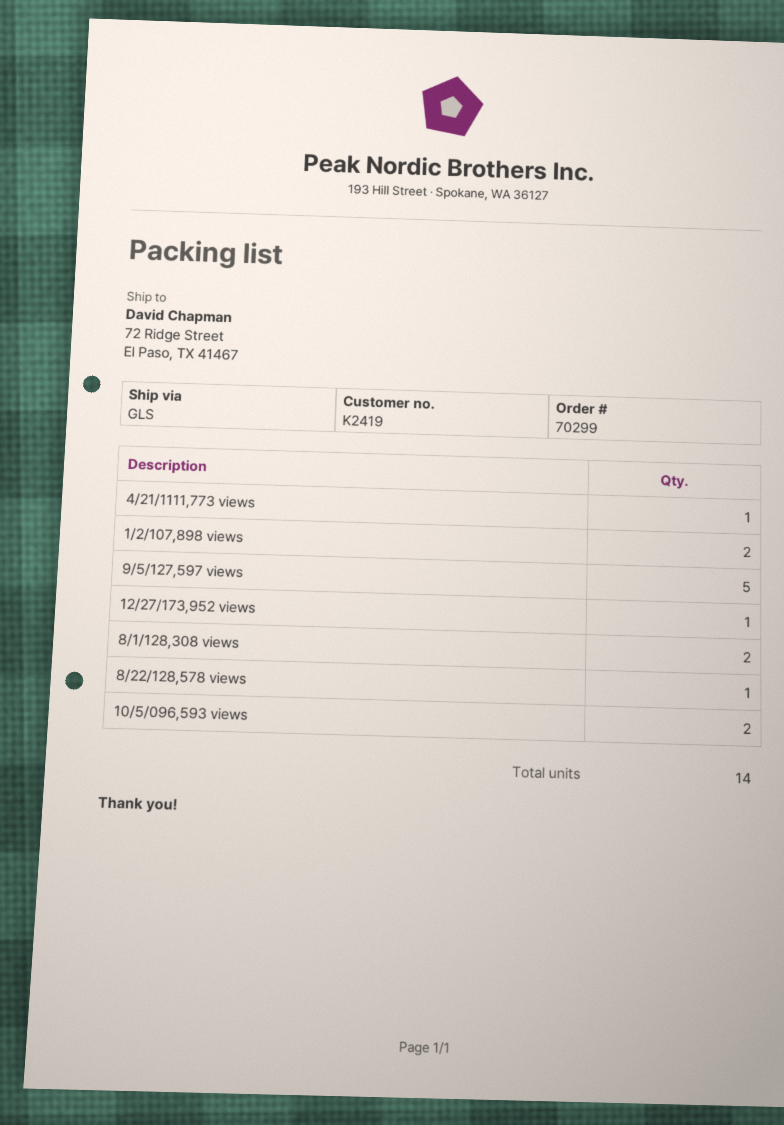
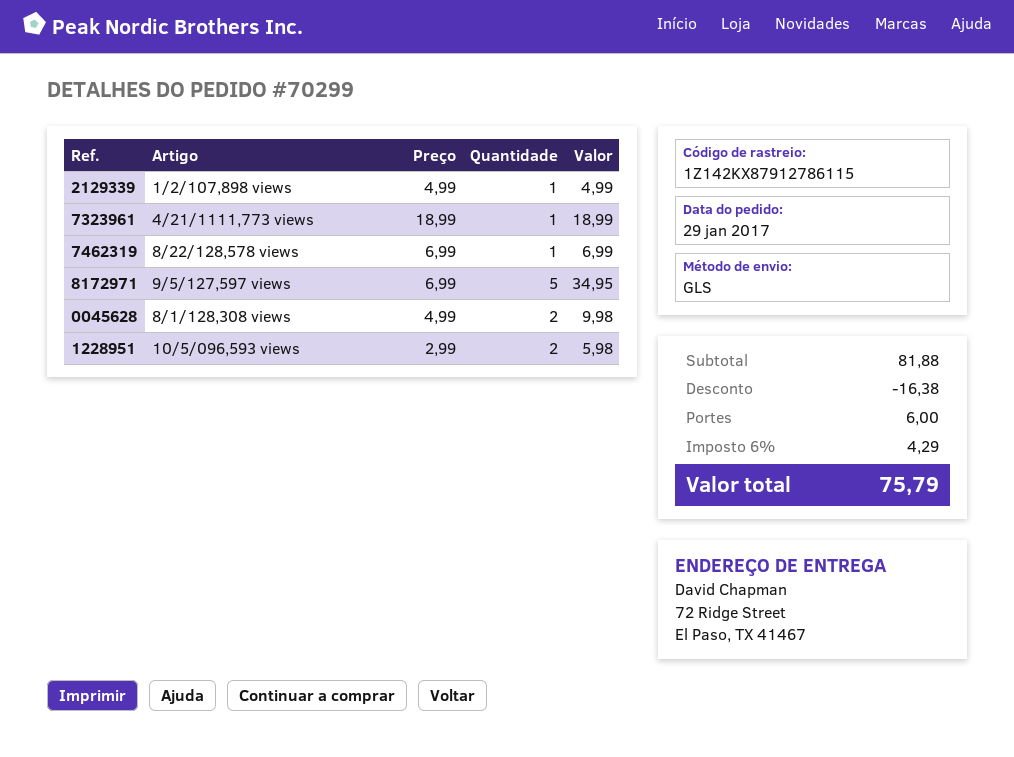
1/2/107,898 views: 2 -> 1
12/27/173,952 views: 1 -> none

